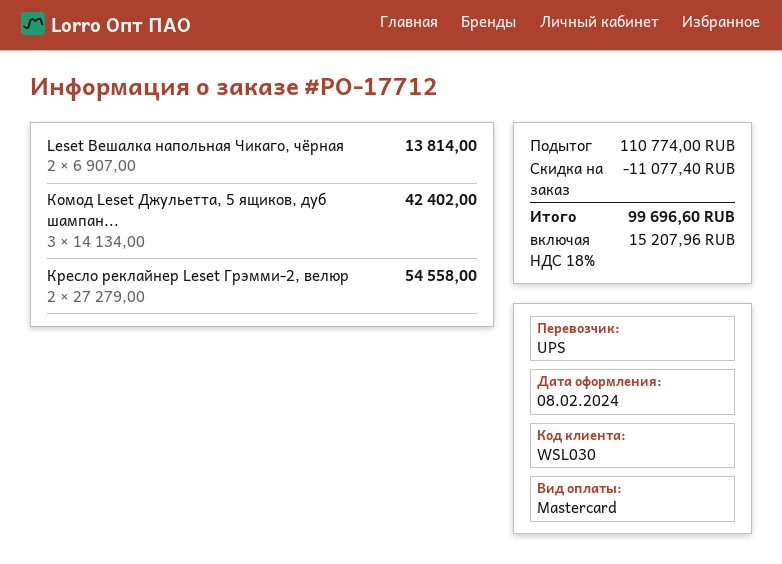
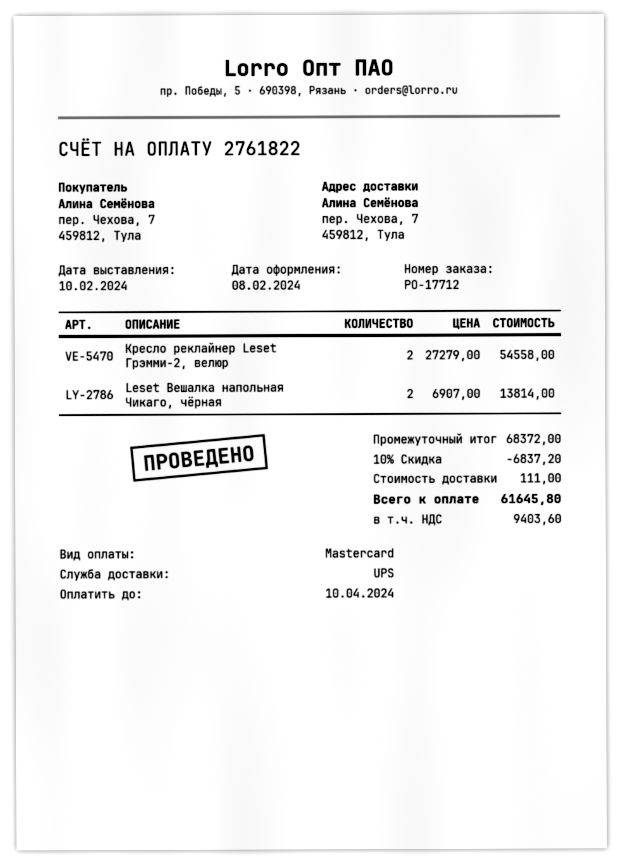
Комод Leset Джульетта, 5 ящиков, дуб шампан...: 3 x 14134.00 = 42402.00 -> none
subtotal: 110774.00 -> 68372.00
discount: 11077.40 -> 6837.20
shipping: none -> 111.00
tax: 15207.96 -> 9403.60
total: 99696.60 -> 61645.80

